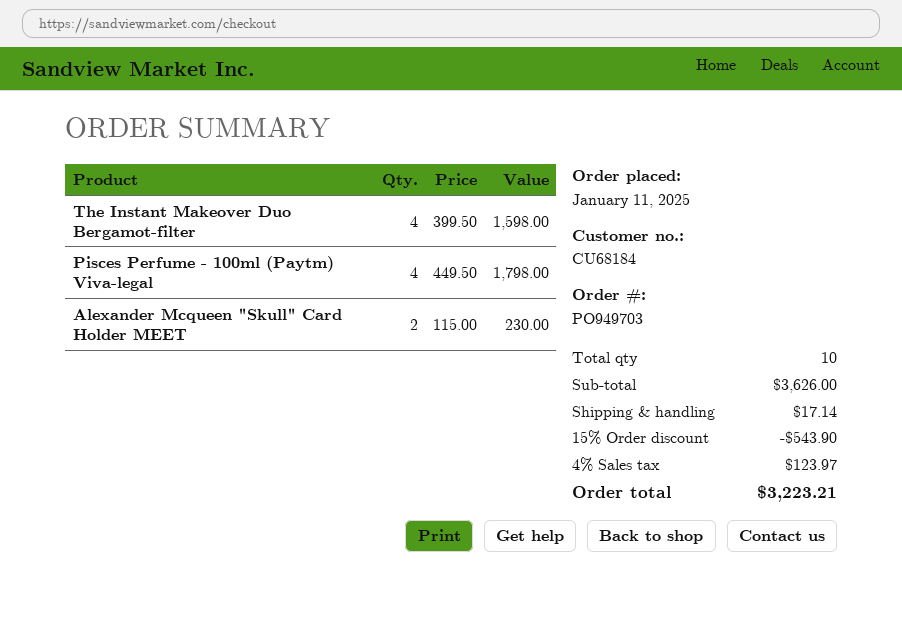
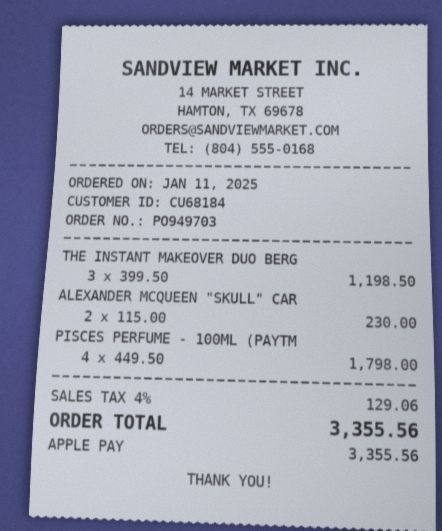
The Instant Makeover Duo Bergamot-filter: 4 x 399.50 = 1598.00 -> 3 x 399.50 = 1198.50
discount: 15% = 543.90 -> none
shipping: 17.14 -> none
tax: 4% = 123.97 -> 4% = 129.06
total: 3223.21 -> 3355.56

